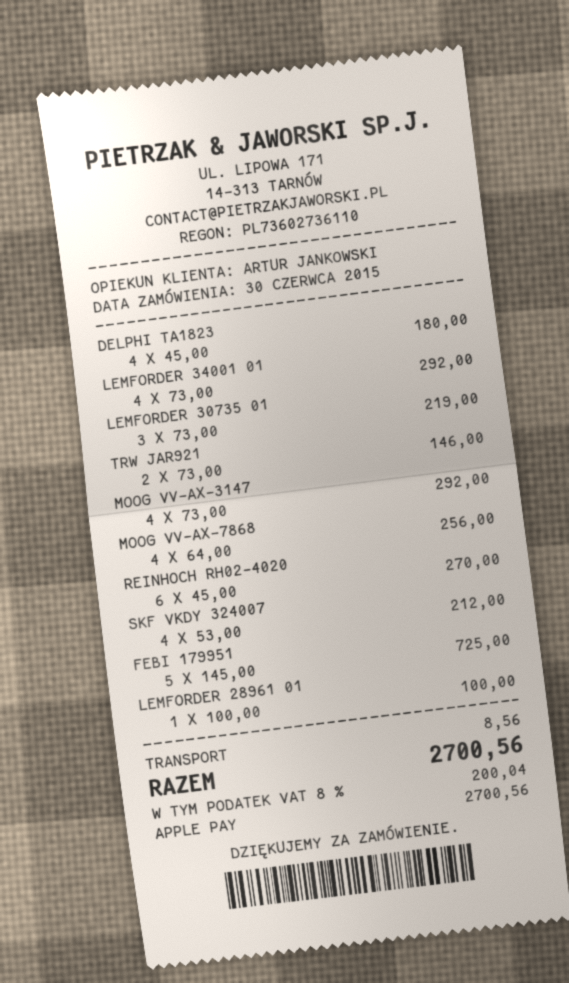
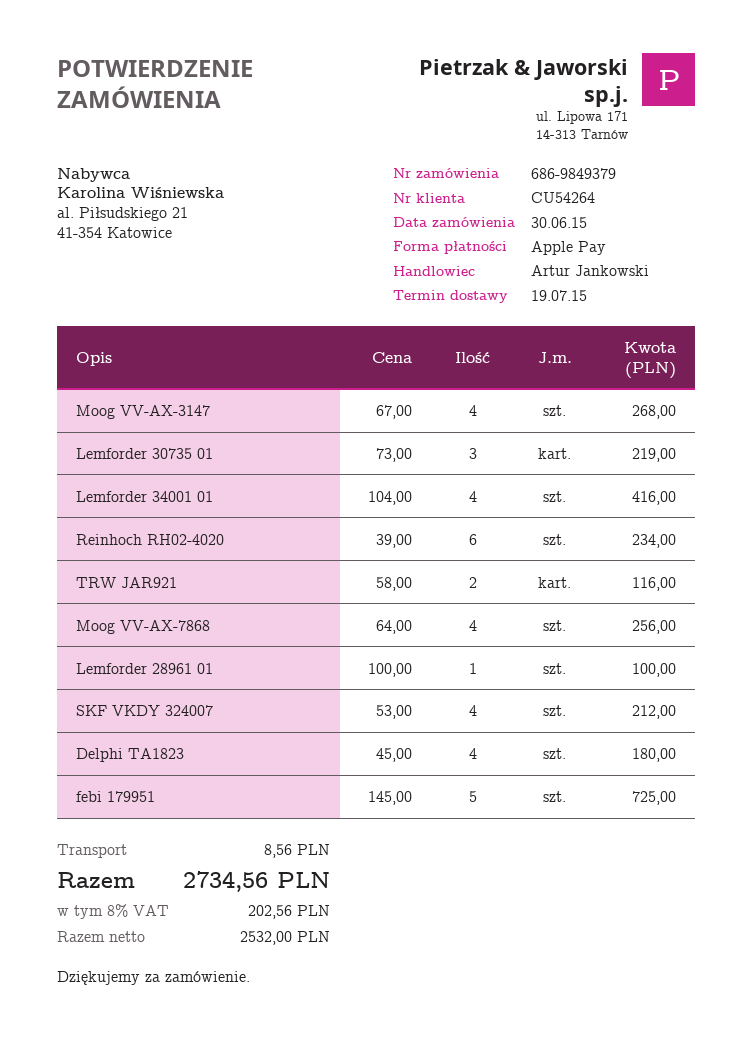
LEMFORDER 34001 01: 4 x 73.00 = 292.00 -> 4 x 104.00 = 416.00
TRW JAR921: 2 x 73.00 = 146.00 -> 2 x 58.00 = 116.00
MOOG VV-AX-3147: 4 x 73.00 = 292.00 -> 4 x 67.00 = 268.00
REINHOCH RH02-4020: 6 x 45.00 = 270.00 -> 6 x 39.00 = 234.00
tax: 8% = 200.04 -> 8% = 202.56
total: 2700.56 -> 2734.56

